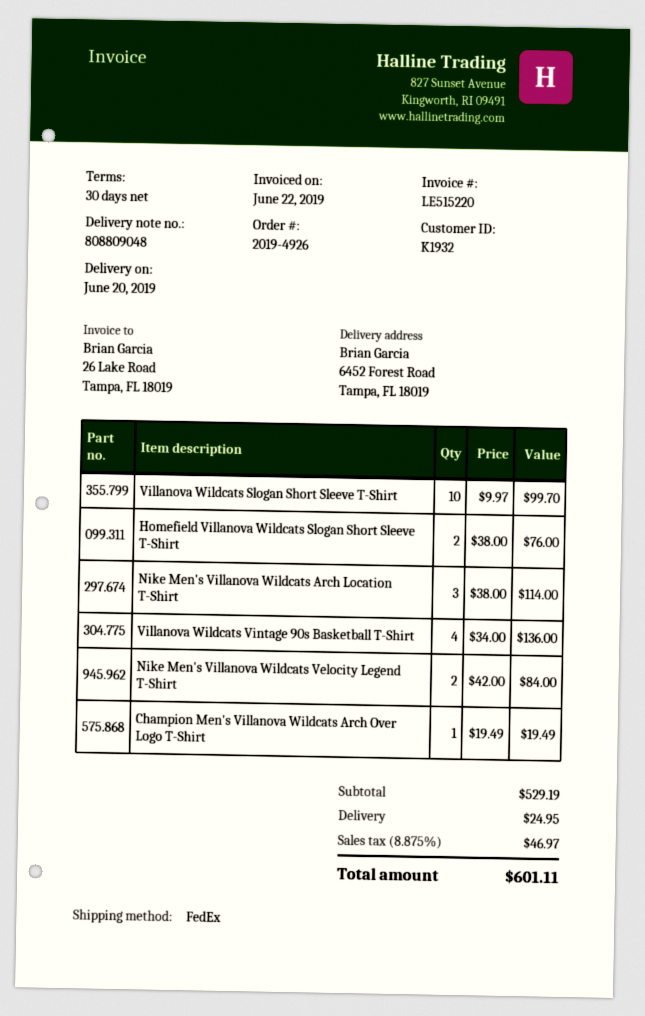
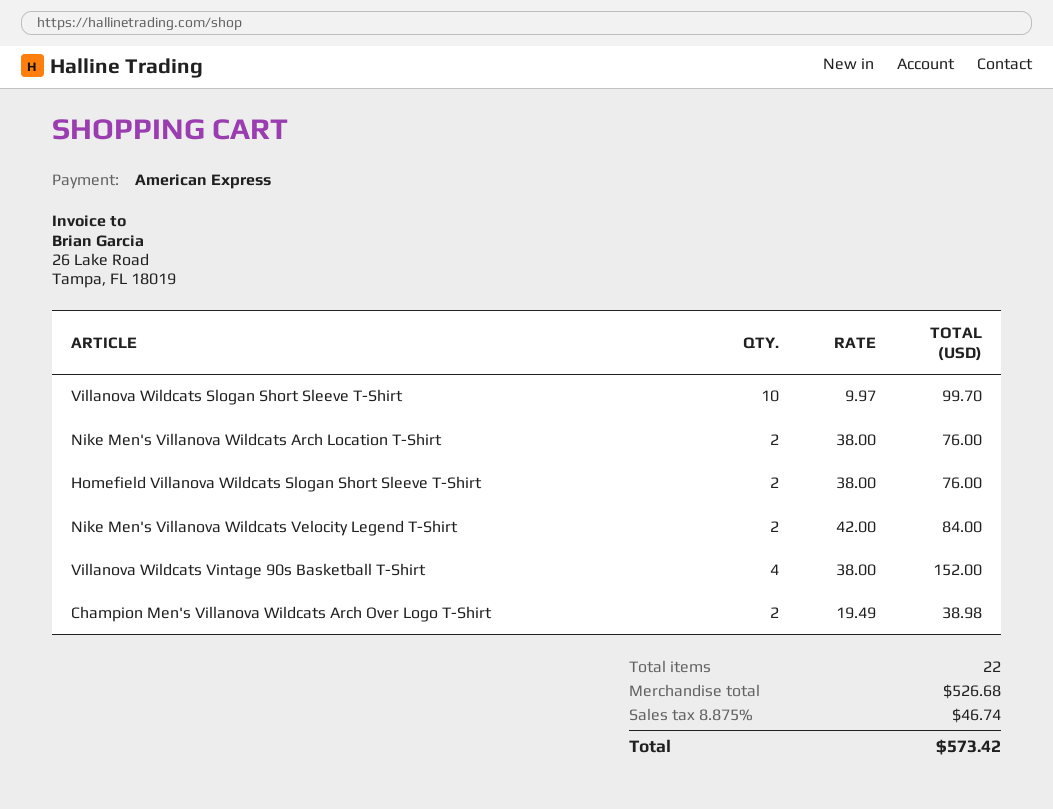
Nike Men's Villanova Wildcats Arch Location T-Shirt: 3 x 38.00 = 114.00 -> 2 x 38.00 = 76.00
Villanova Wildcats Vintage 90s Basketball T-Shirt: 4 x 34.00 = 136.00 -> 4 x 38.00 = 152.00
Champion Men's Villanova Wildcats Arch Over Logo T-Shirt: 1 x 19.49 = 19.49 -> 2 x 19.49 = 38.98
subtotal: 529.19 -> 526.68
shipping: 24.95 -> none
tax: 8.875% = 46.97 -> 8.875% = 46.74
total: 601.11 -> 573.42

